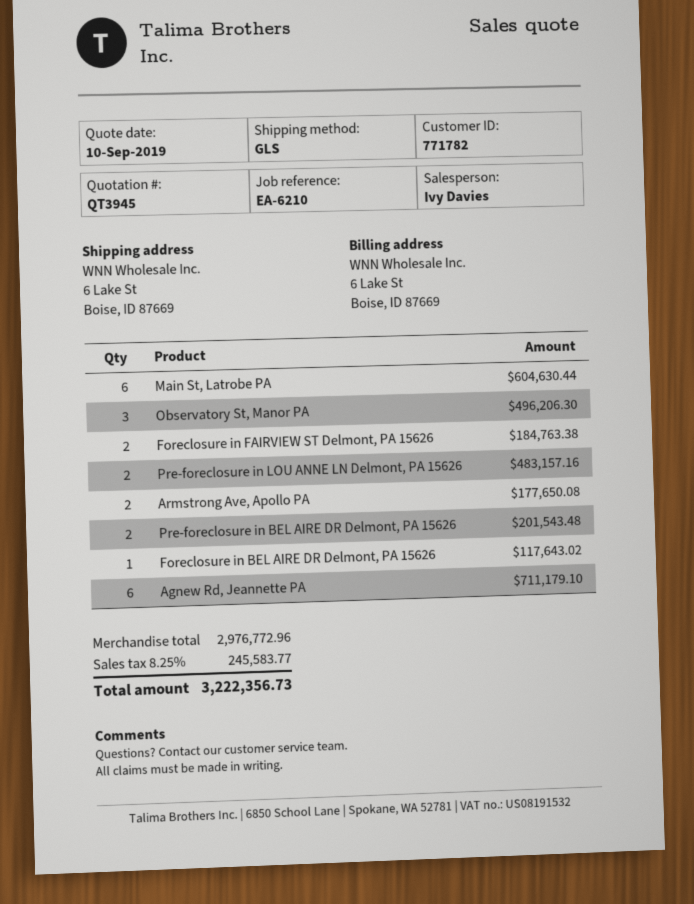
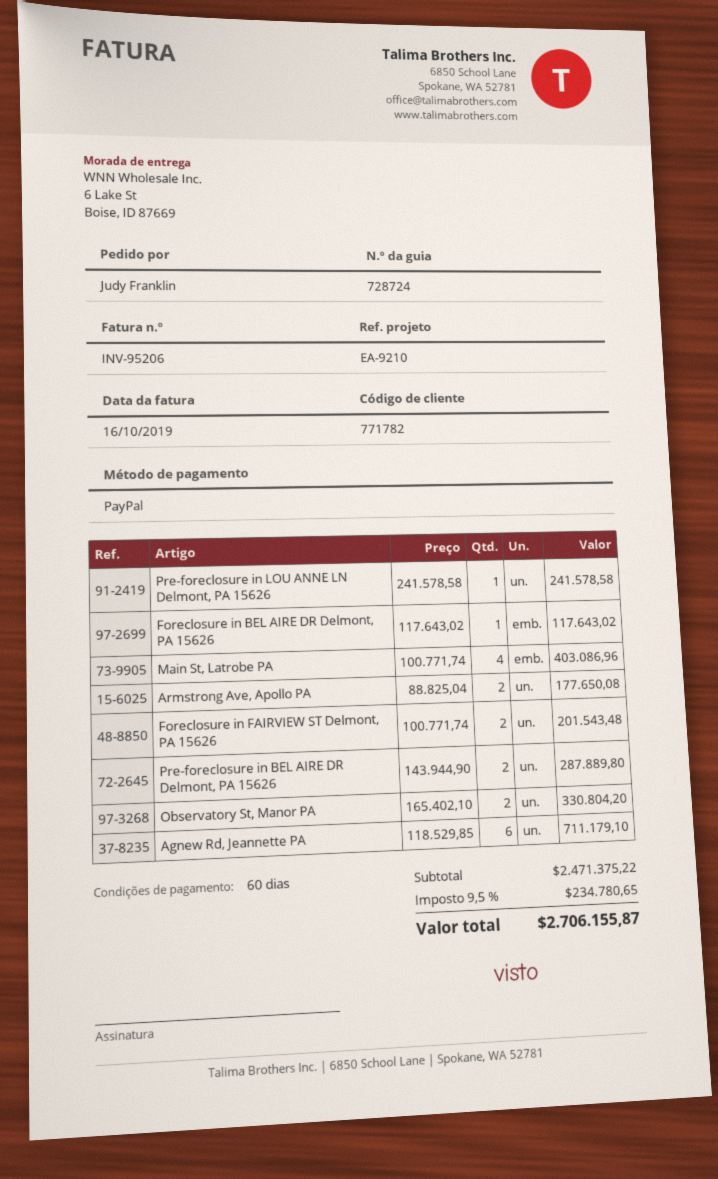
reference: EA-6210 -> EA-9210
Main St, Latrobe PA: 6 for 604630.44 -> 4 for 403086.96
Observatory St, Manor PA: 3 for 496206.30 -> 2 for 330804.20
Foreclosure in FAIRVIEW ST Delmont, PA 15626: 2 for 184763.38 -> 2 for 201543.48
Pre-foreclosure in LOU ANNE LN Delmont, PA 15626: 2 for 483157.16 -> 1 for 241578.58
Pre-foreclosure in BEL AIRE DR Delmont, PA 15626: 2 for 201543.48 -> 2 for 287889.80
subtotal: 2976772.96 -> 2471375.22
tax: 8.25% = 245583.77 -> 9.5% = 234780.65
total: 3222356.73 -> 2706155.87

